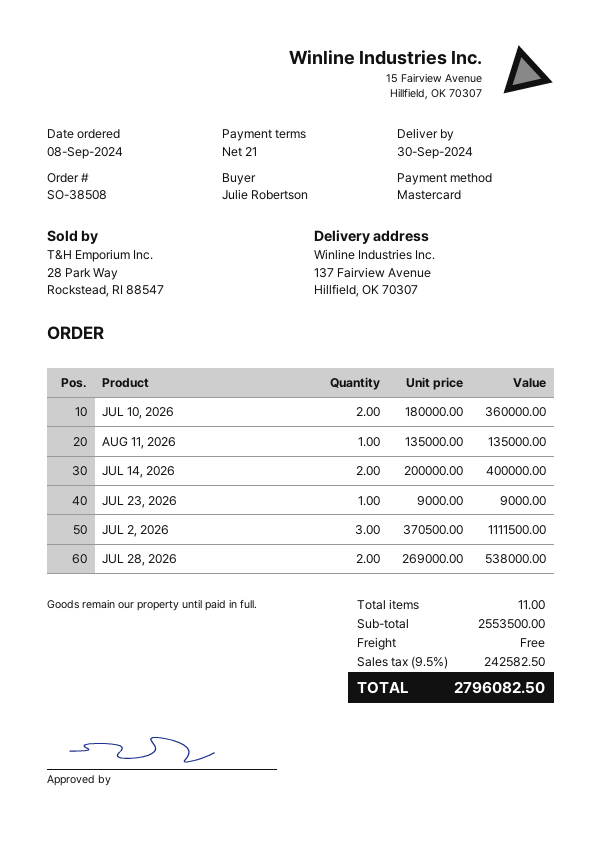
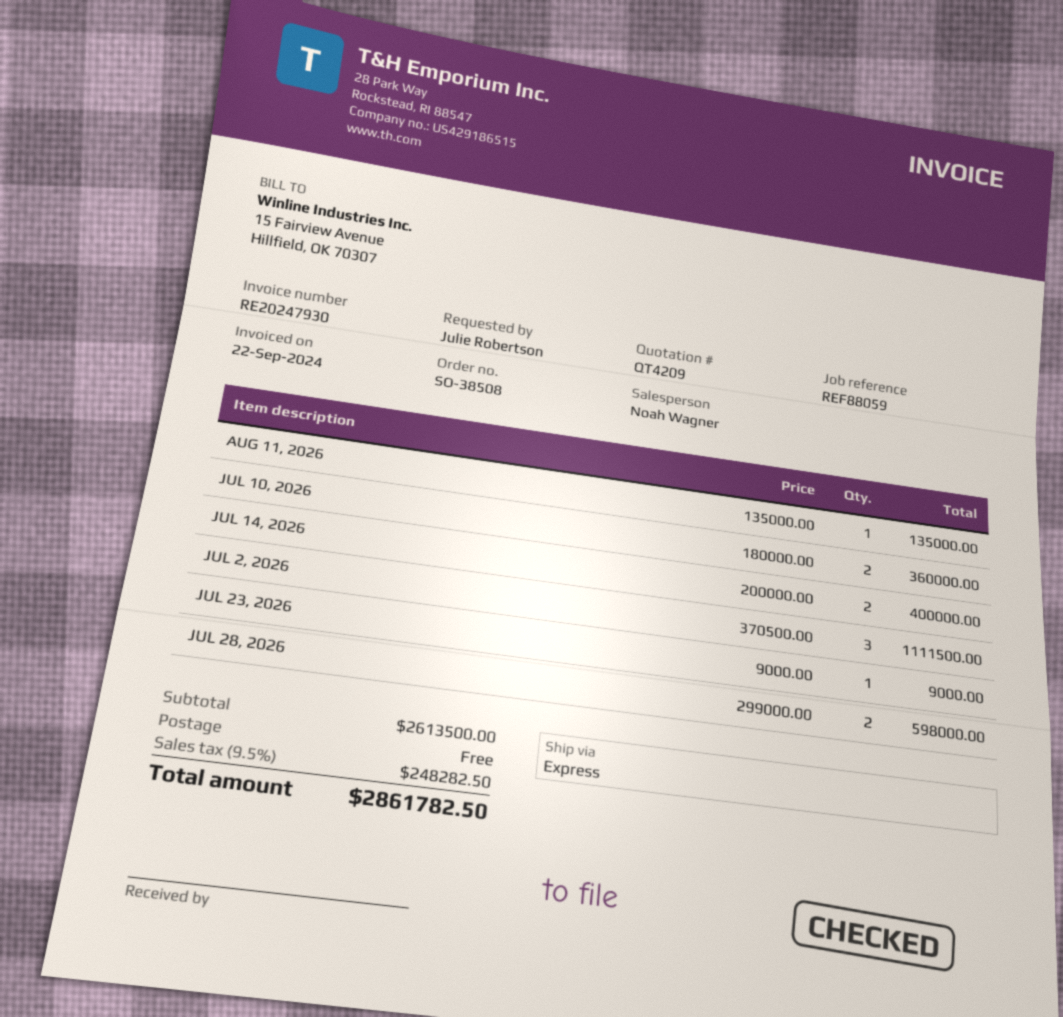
JUL 28, 2026: 2 x 269000.00 = 538000.00 -> 2 x 299000.00 = 598000.00
subtotal: 2553500.00 -> 2613500.00
tax: 9.5% = 242582.50 -> 9.5% = 248282.50
total: 2796082.50 -> 2861782.50

